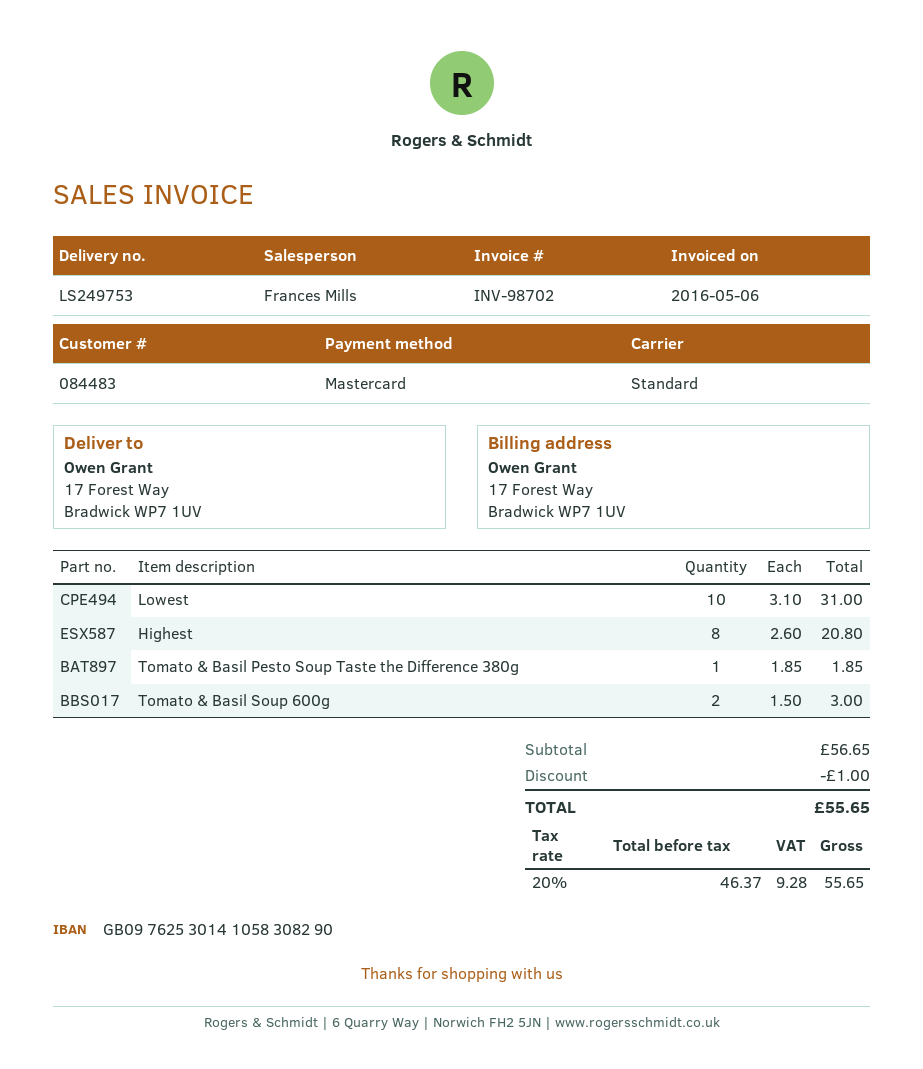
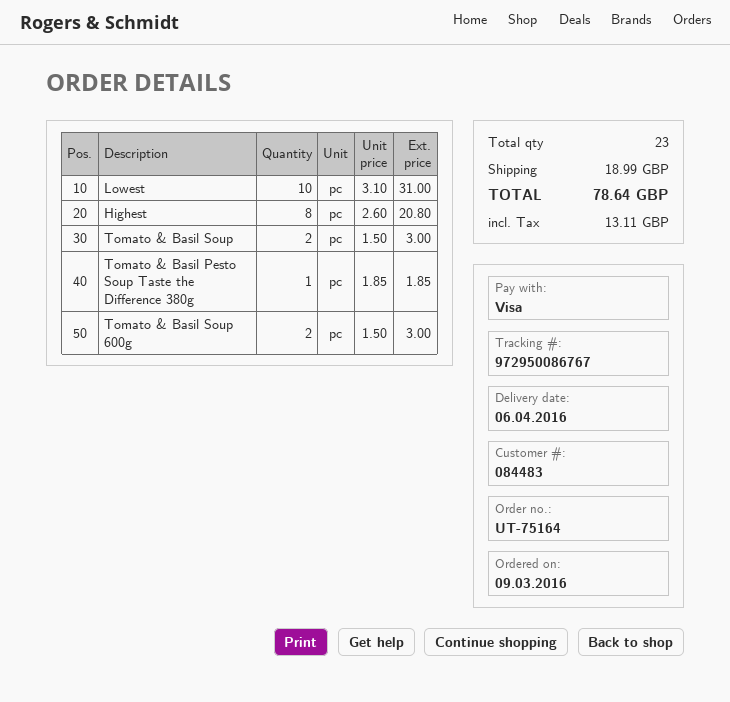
payment method: Mastercard -> Visa
Tomato & Basil Soup: none -> 2 x 1.50 = 3.00
discount: 1.00 -> none
shipping: none -> 18.99
tax: 9.28 -> 13.11
total: 55.65 -> 78.64

